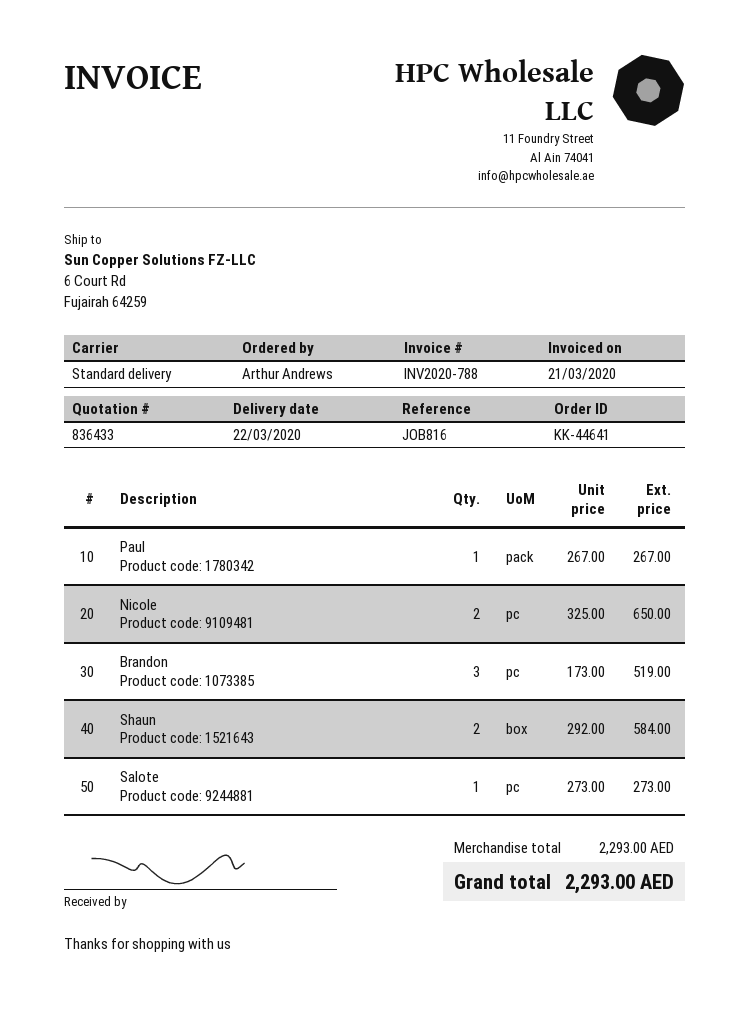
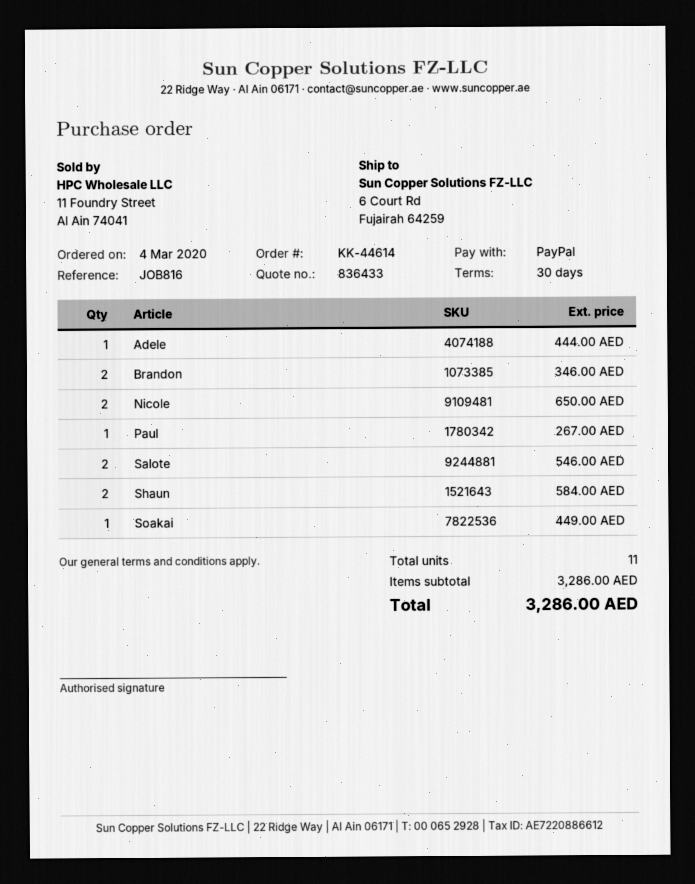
order number: KK-44641 -> KK-44614
Brandon: 3 for 519.00 -> 2 for 346.00
Salote: 1 for 273.00 -> 2 for 546.00
Adele: none -> 1 for 444.00
Soakai: none -> 1 for 449.00
subtotal: 2293.00 -> 3286.00
total: 2293.00 -> 3286.00

